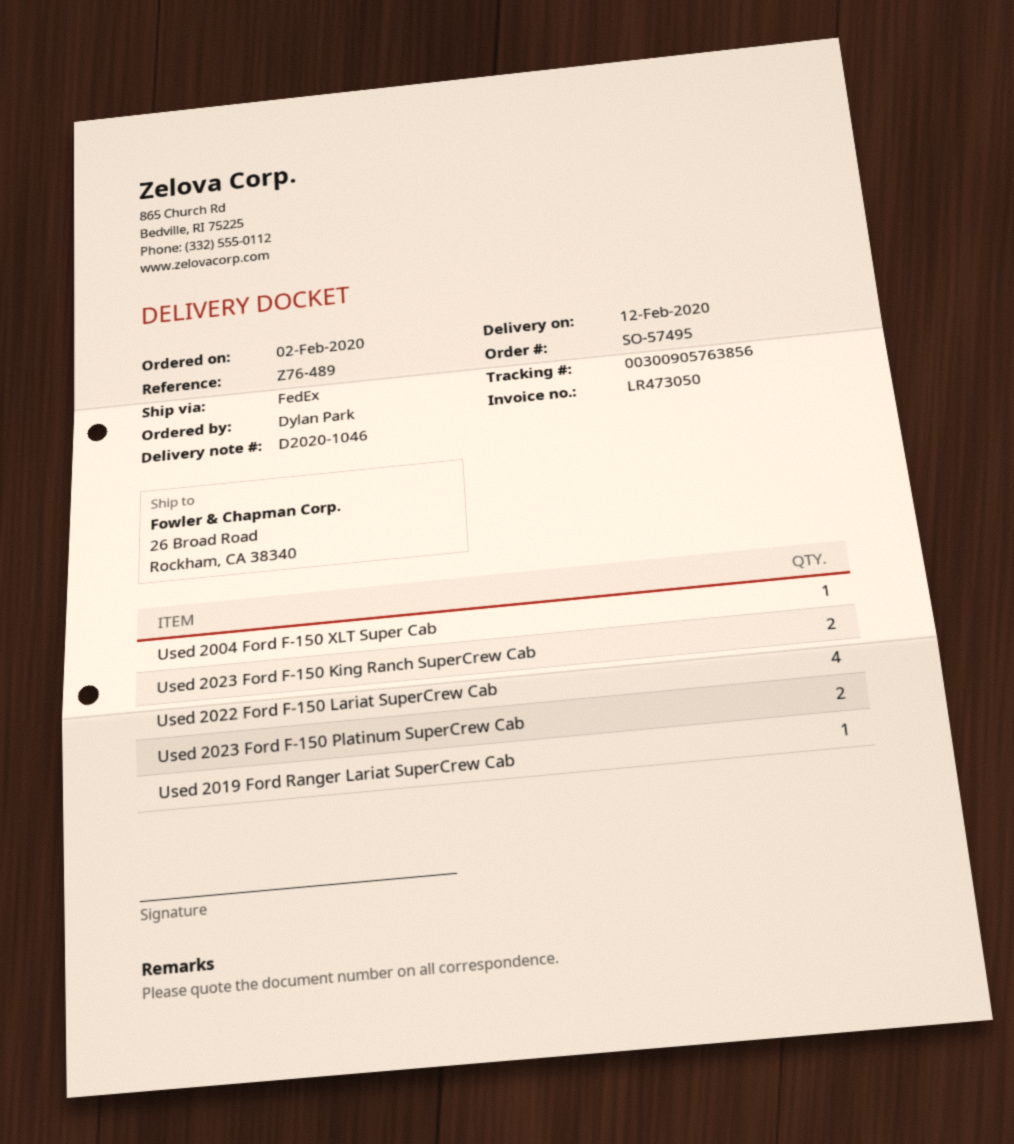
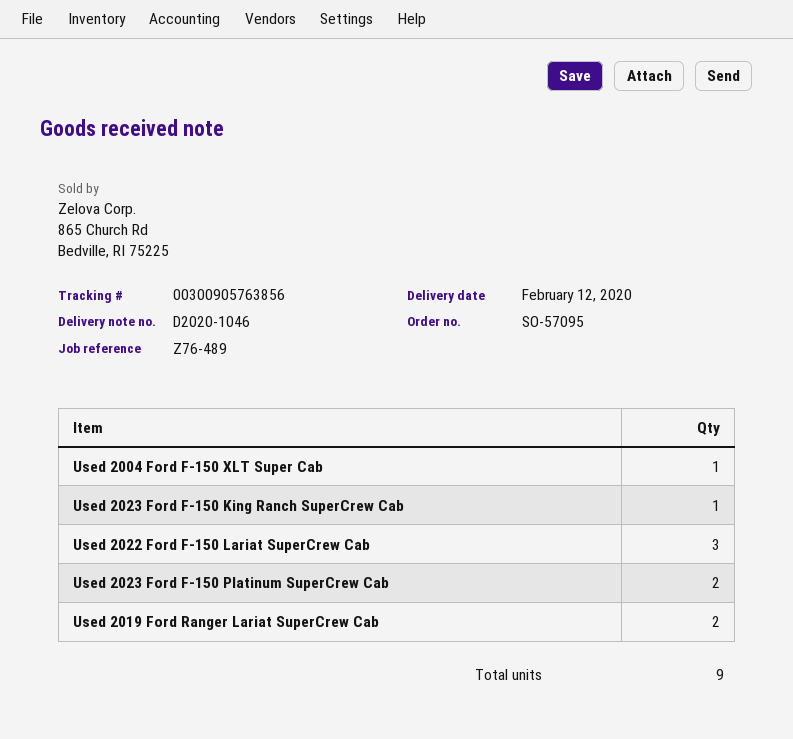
order number: SO-57495 -> SO-57095
Used 2023 Ford F-150 King Ranch SuperCrew Cab: 2 -> 1
Used 2022 Ford F-150 Lariat SuperCrew Cab: 4 -> 3
Used 2019 Ford Ranger Lariat SuperCrew Cab: 1 -> 2

